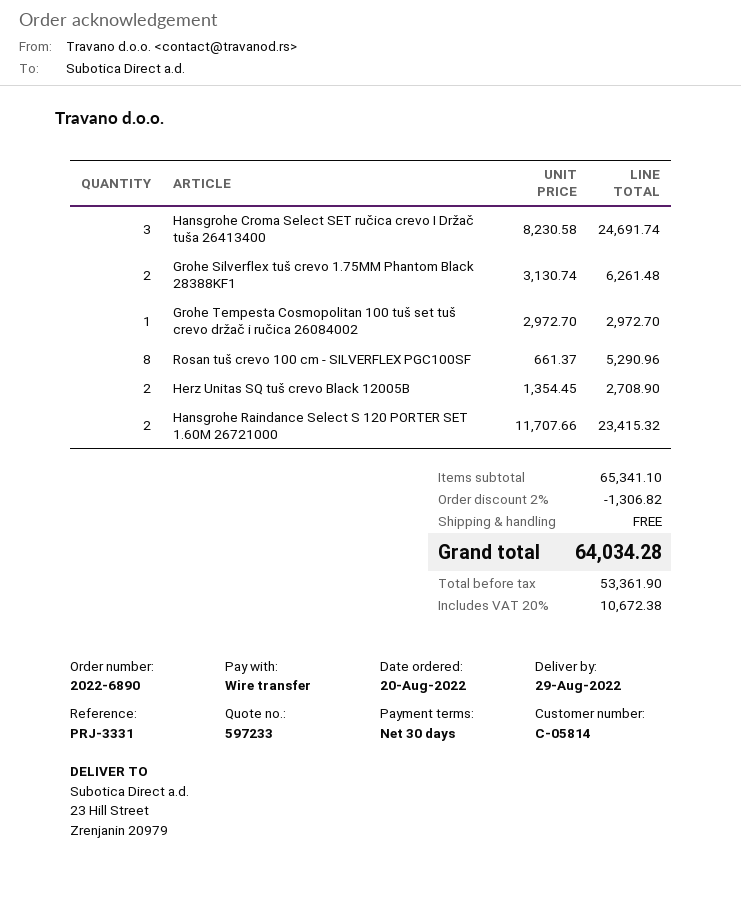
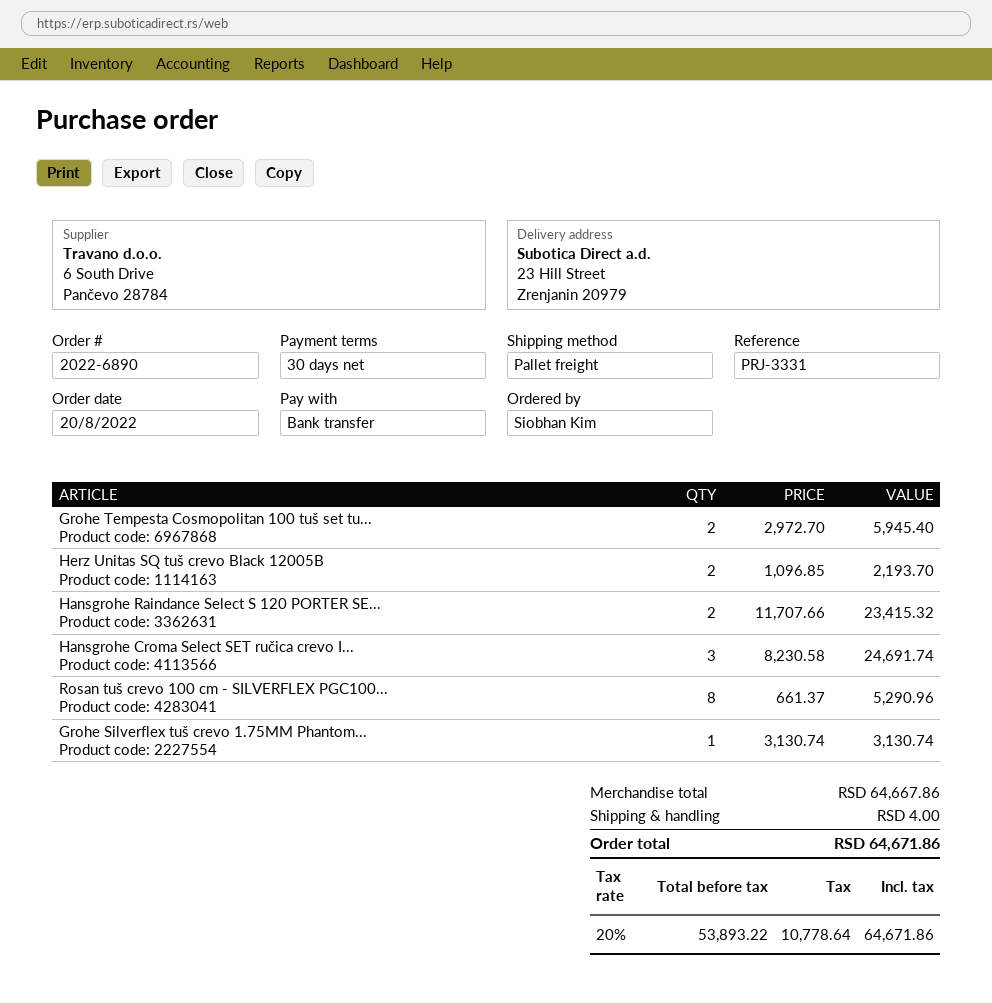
Grohe Silverflex tuš crevo 1.75MM Phantom Black 28388KF1: 2 x 3130.74 = 6261.48 -> 1 x 3130.74 = 3130.74
Grohe Tempesta Cosmopolitan 100 tuš set tuš crevo držač i ručica 26084002: 1 x 2972.70 = 2972.70 -> 2 x 2972.70 = 5945.40
Herz Unitas SQ tuš crevo Black 12005B: 2 x 1354.45 = 2708.90 -> 2 x 1096.85 = 2193.70
subtotal: 65341.10 -> 64667.86
discount: 2% = 1306.82 -> none
shipping: 0.00 -> 4.00
net: 53361.90 -> 53893.22
tax: 20% = 10672.38 -> 20% = 10778.64
total: 64034.28 -> 64671.86

